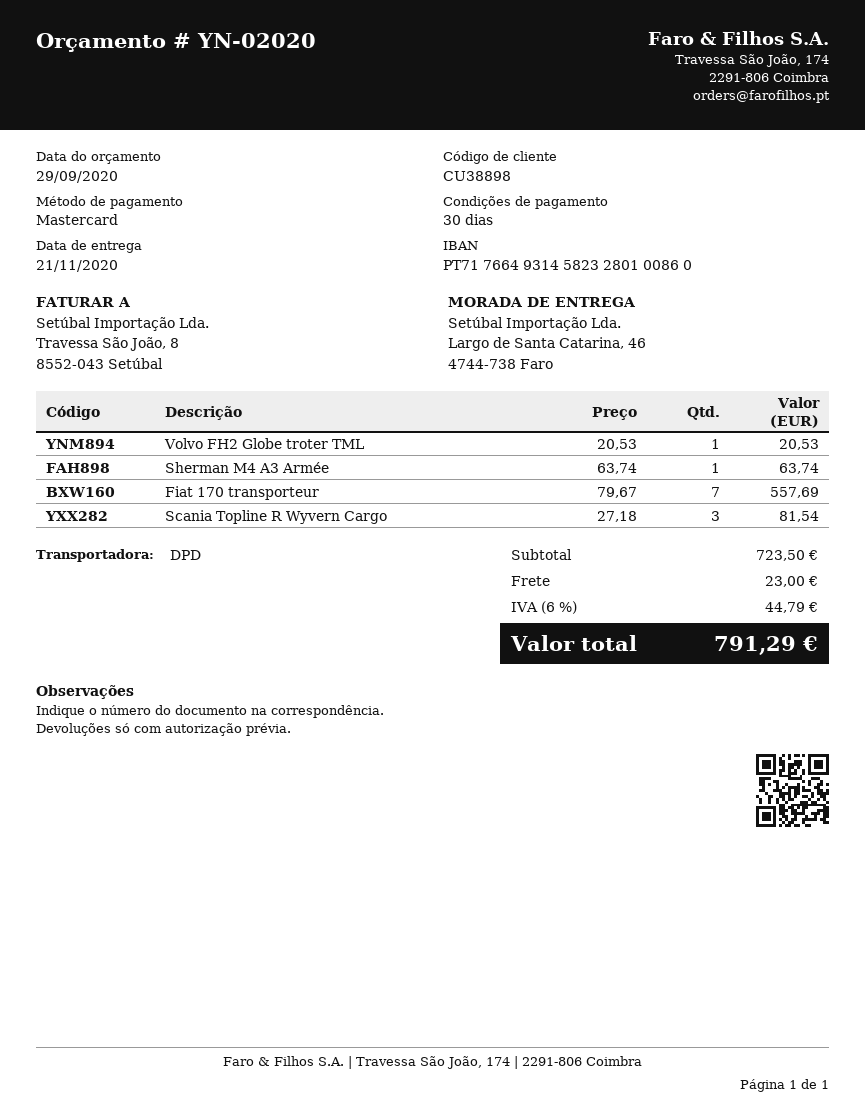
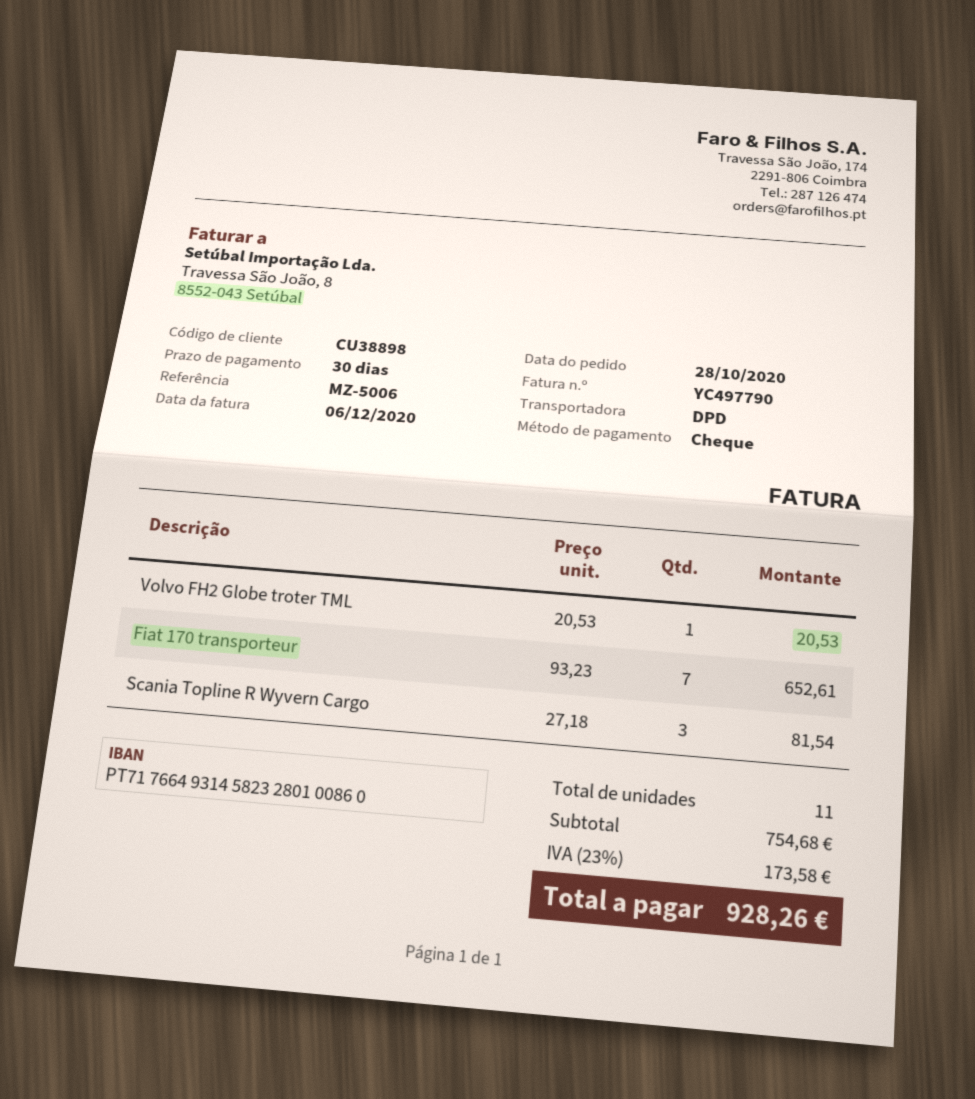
payment method: Mastercard -> cheque
Sherman M4 A3 Armée: 1 x 63.74 = 63.74 -> none
Fiat 170 transporteur: 7 x 79.67 = 557.69 -> 7 x 93.23 = 652.61
subtotal: 723.50 -> 754.68
shipping: 23.00 -> none
tax: 6% = 44.79 -> 23% = 173.58
total: 791.29 -> 928.26

